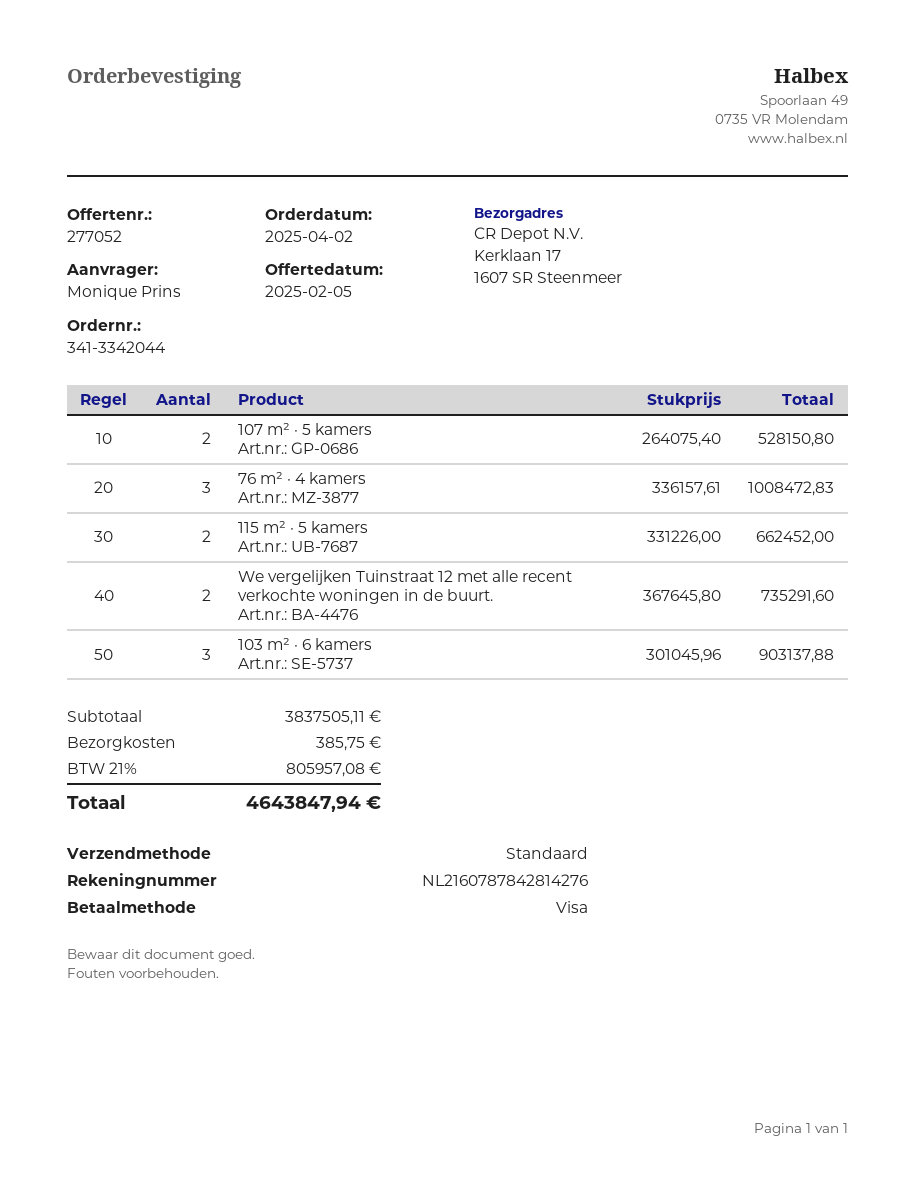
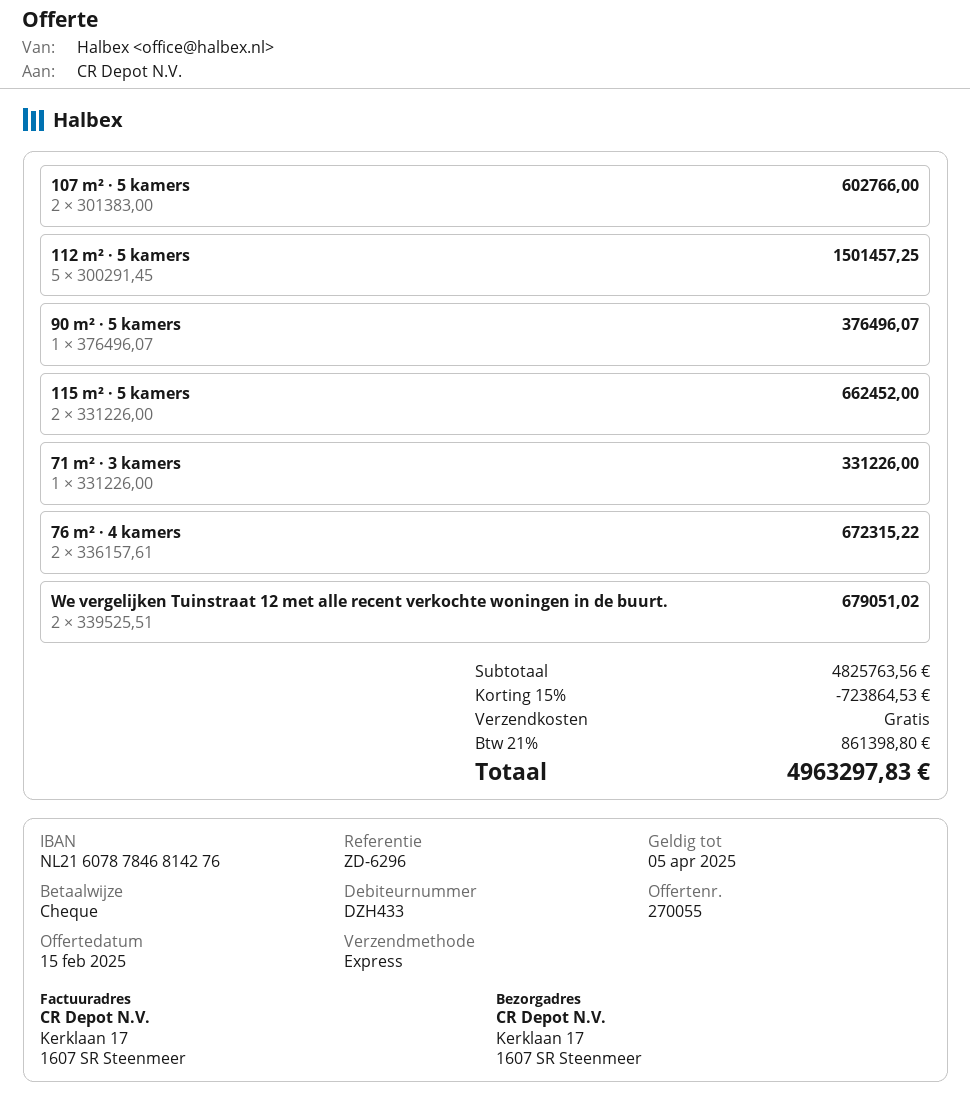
quote number: 277052 -> 270055
quote date: 2025-02-05 -> 2025-02-15
payment method: Visa -> cheque
bank account: NL2160787842814276 -> NL2160787846814276
shipping method: standard -> express
107 m² · 5 kamers: 2 x 264075.40 = 528150.80 -> 2 x 301383.00 = 602766.00
76 m² · 4 kamers: 3 x 336157.61 = 1008472.83 -> 2 x 336157.61 = 672315.22
We vergelijken Tuinstraat 12 met alle recent verkochte woningen in de buurt.: 2 x 367645.80 = 735291.60 -> 2 x 339525.51 = 679051.02
103 m² · 6 kamers: 3 x 301045.96 = 903137.88 -> none
112 m² · 5 kamers: none -> 5 x 300291.45 = 1501457.25
90 m² · 5 kamers: none -> 1 x 376496.07 = 376496.07
71 m² · 3 kamers: none -> 1 x 331226.00 = 331226.00
subtotal: 3837505.11 -> 4825763.56
discount: none -> 15% = 723864.53
shipping: 385.75 -> 0.00
tax: 21% = 805957.08 -> 21% = 861398.80
total: 4643847.94 -> 4963297.83

